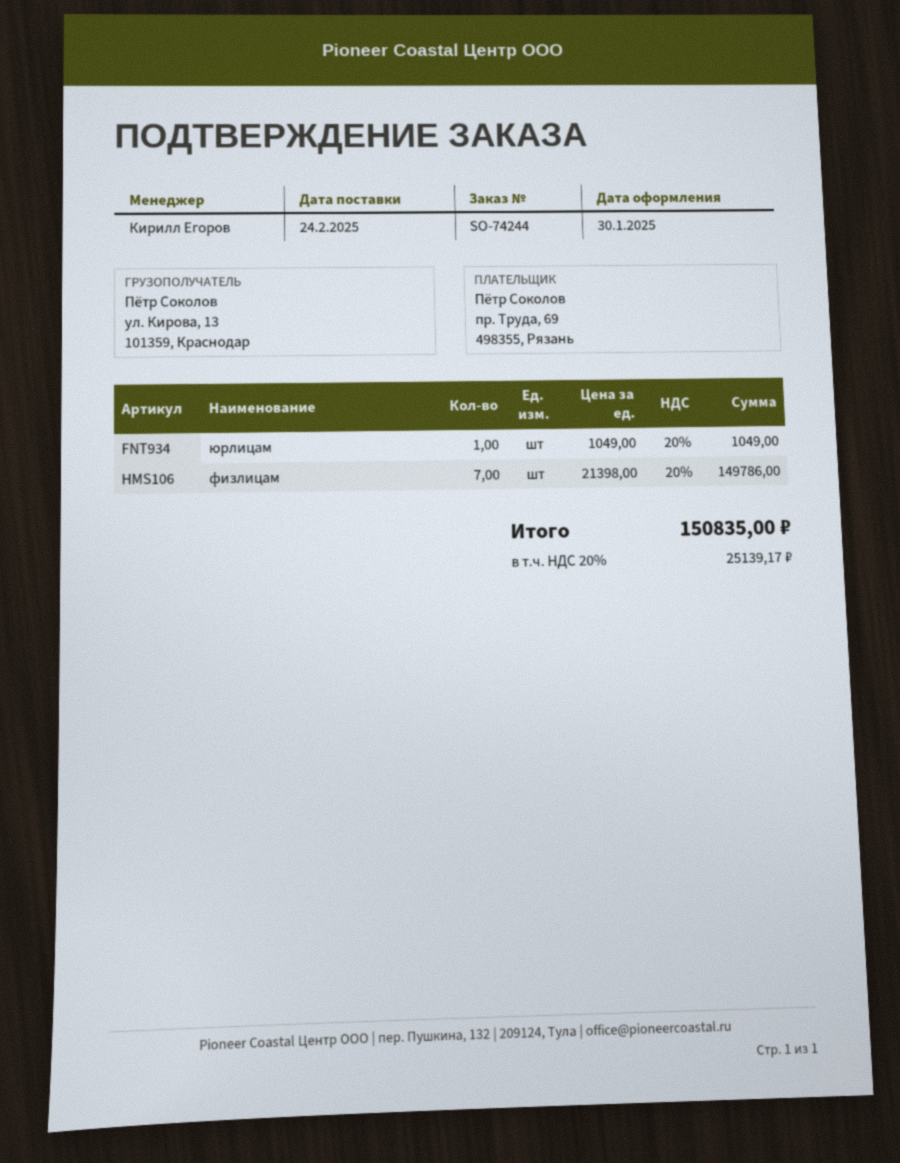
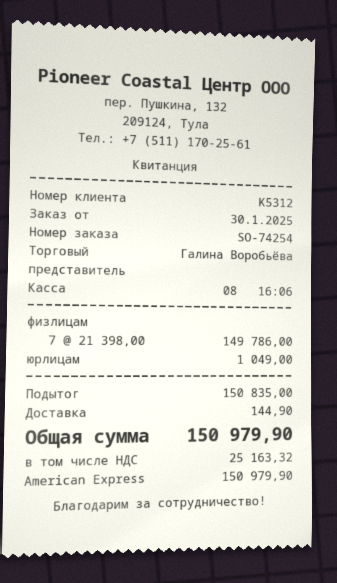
order number: SO-74244 -> SO-74254
sales rep: Кирилл Егоров -> Галина Воробьёва
shipping: none -> 144.90
tax: 25139.17 -> 25163.32
total: 150835.00 -> 150979.90

